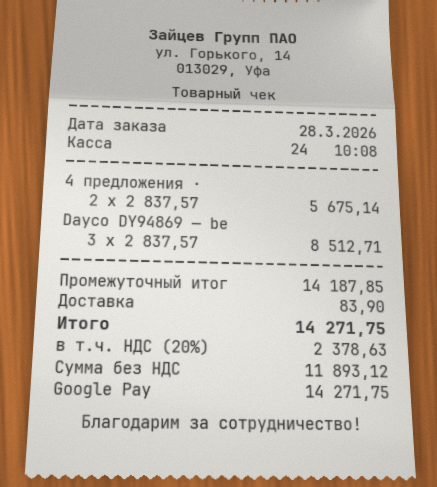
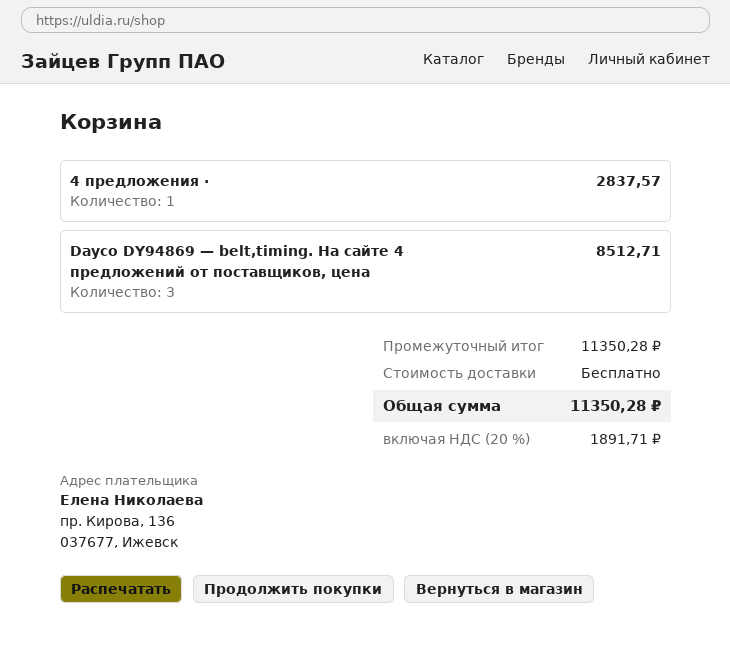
4 предложения ·: 2 for 5675.14 -> 1 for 2837.57
subtotal: 14187.85 -> 11350.28
shipping: 83.90 -> 0.00
tax: 20% = 2378.63 -> 20% = 1891.71
total: 14271.75 -> 11350.28

